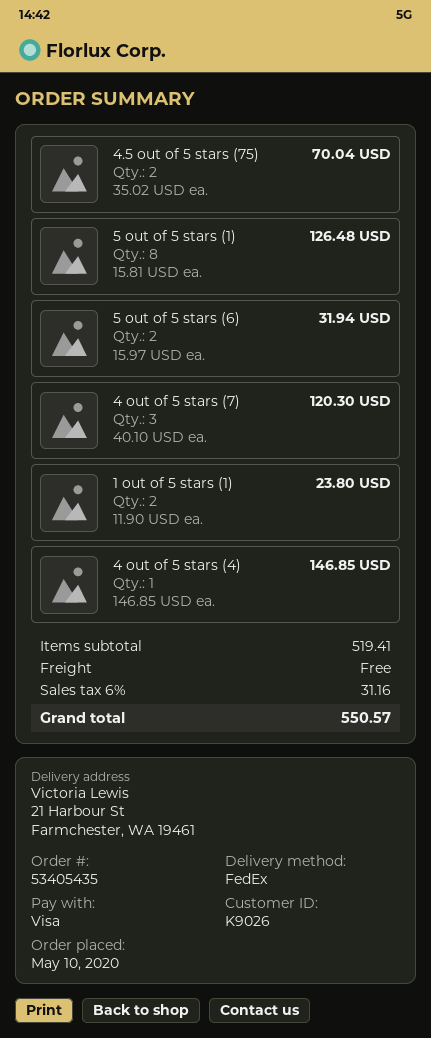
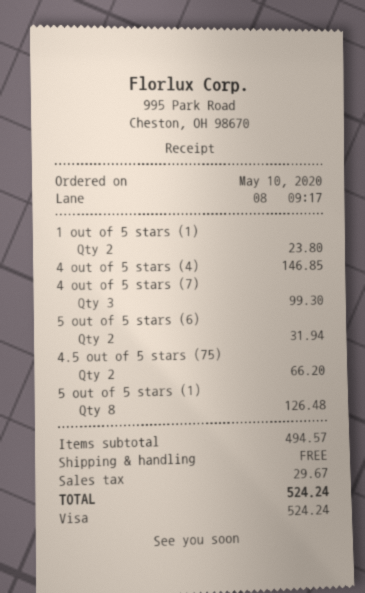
4.5 out of 5 stars (75): 2 for 70.04 -> 2 for 66.20
4 out of 5 stars (7): 3 for 120.30 -> 3 for 99.30
subtotal: 519.41 -> 494.57
tax: 31.16 -> 29.67
total: 550.57 -> 524.24

